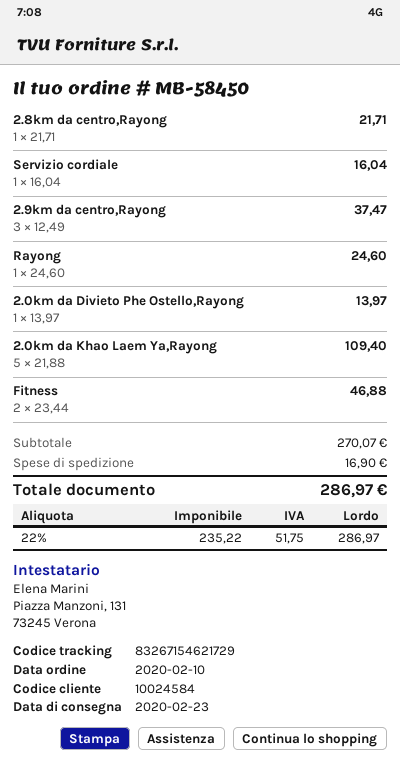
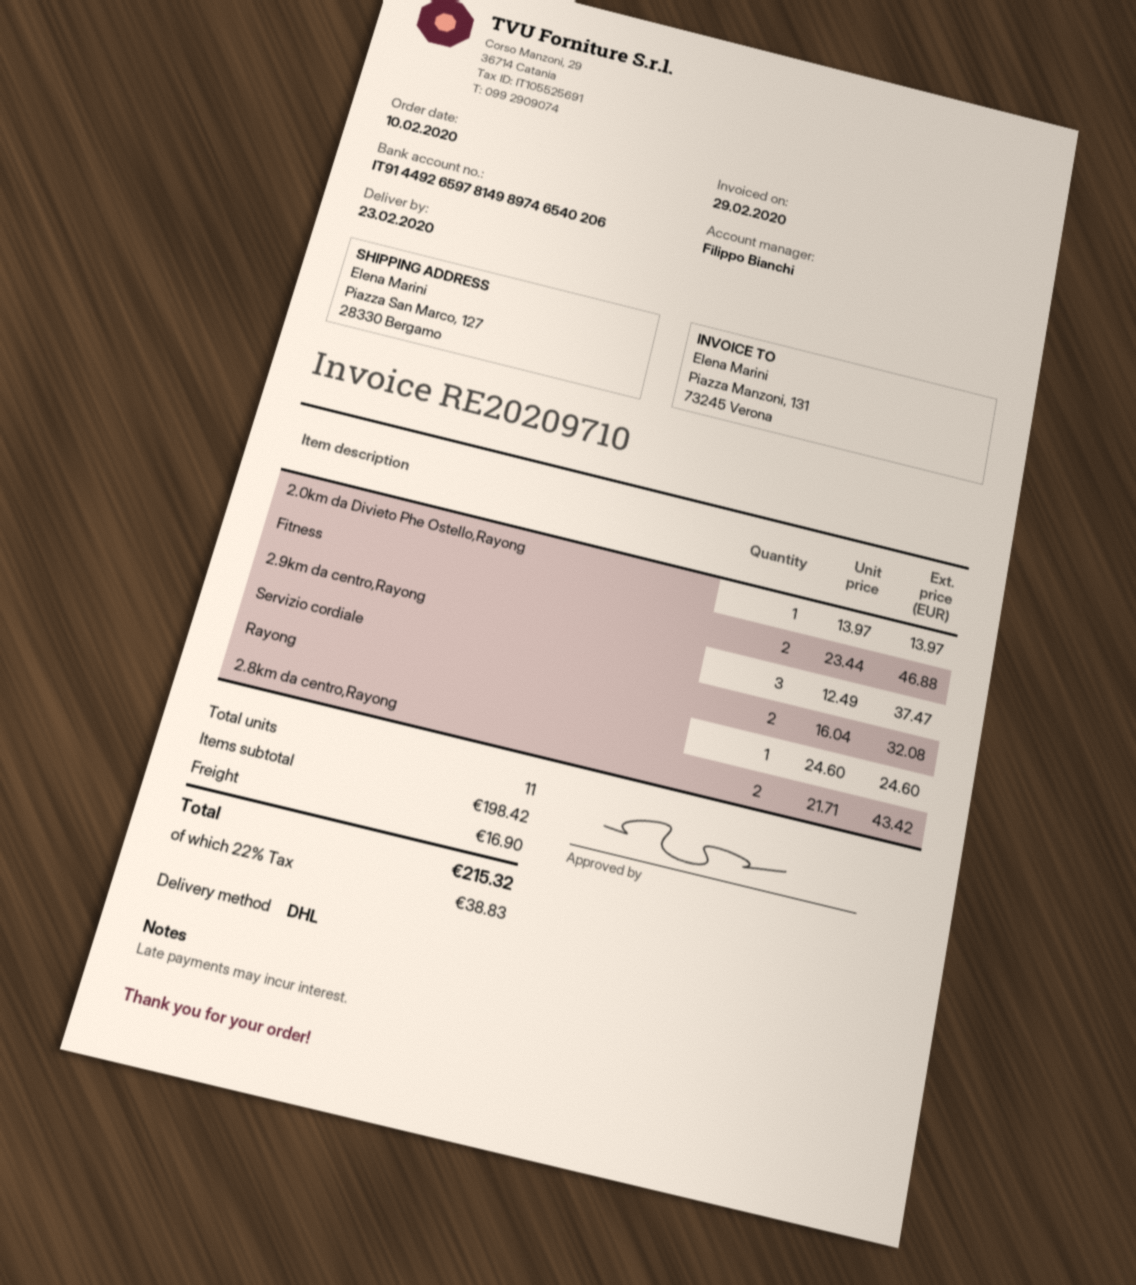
2.8km da centro,Rayong: 1 x 21.71 = 21.71 -> 2 x 21.71 = 43.42
Servizio cordiale: 1 x 16.04 = 16.04 -> 2 x 16.04 = 32.08
2.0km da Khao Laem Ya,Rayong: 5 x 21.88 = 109.40 -> none
subtotal: 270.07 -> 198.42
tax: 22% = 51.75 -> 22% = 38.83
total: 286.97 -> 215.32

